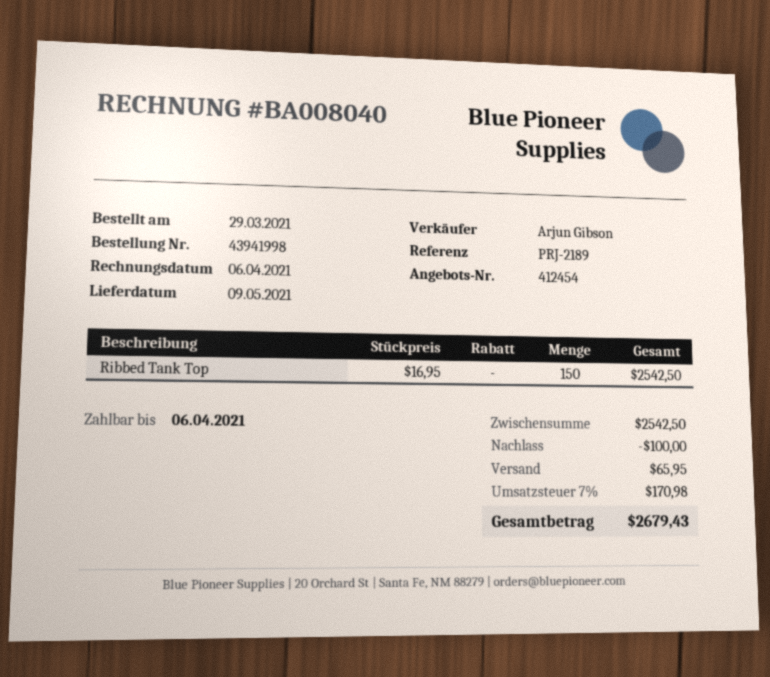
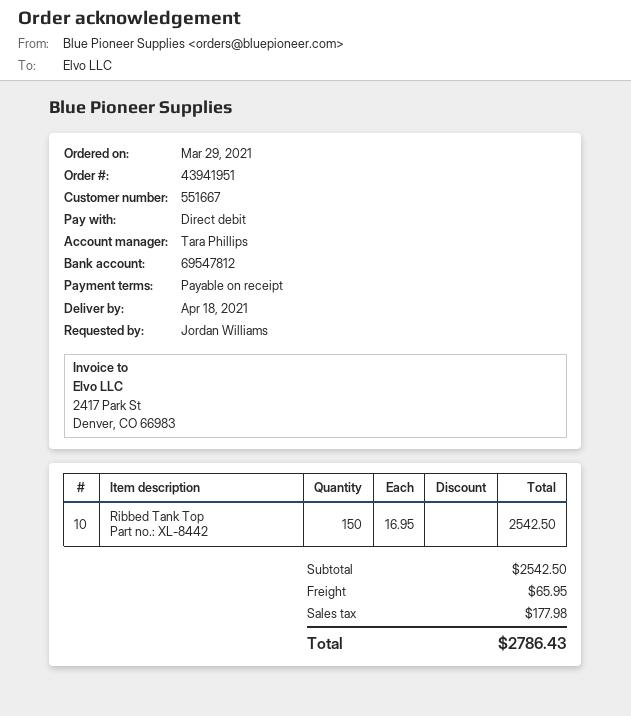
order number: 43941998 -> 43941951
delivery date: 2021-05-09 -> 2021-04-18
sales rep: Arjun Gibson -> Tara Phillips
discount: 100.00 -> none
tax: 170.98 -> 177.98
total: 2679.43 -> 2786.43

